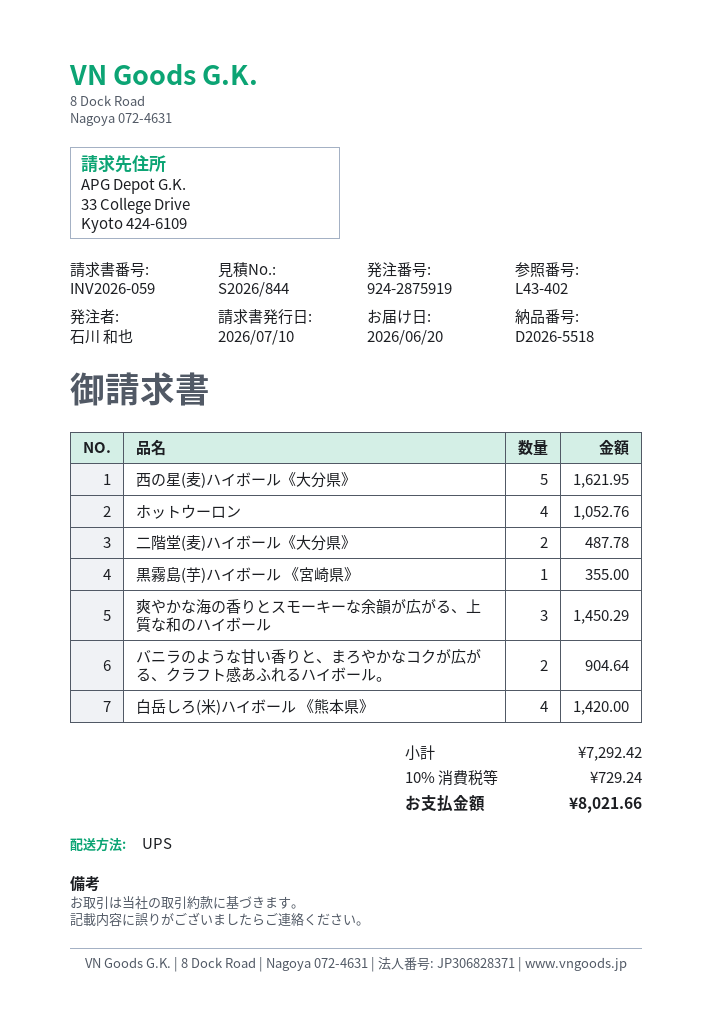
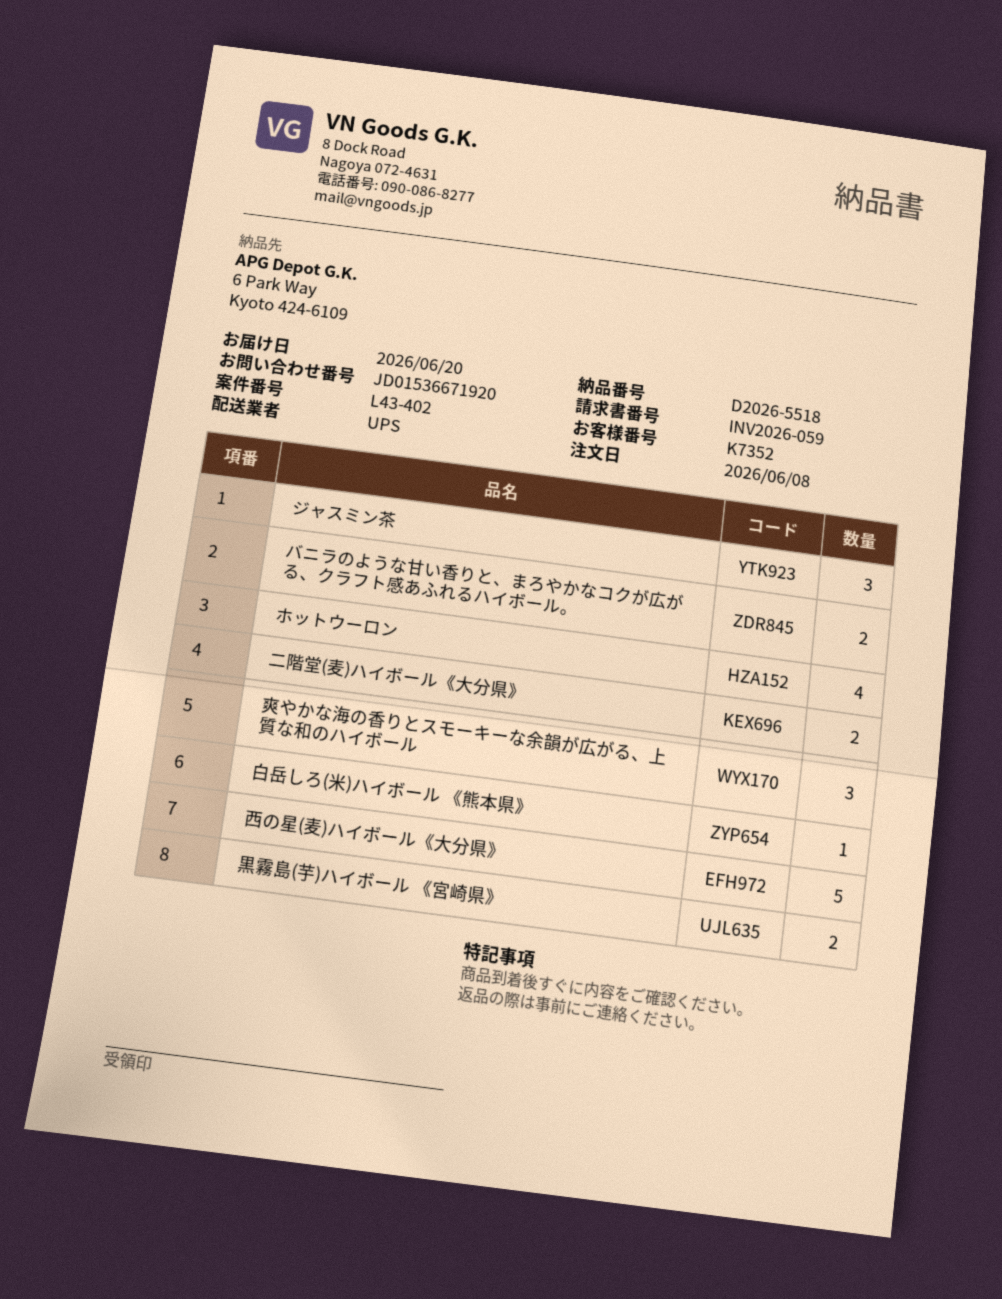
黒霧島(芋)ハイボール 《宮崎県》: 1 -> 2
白岳しろ(米)ハイボール 《熊本県》: 4 -> 1
ジャスミン茶: none -> 3

